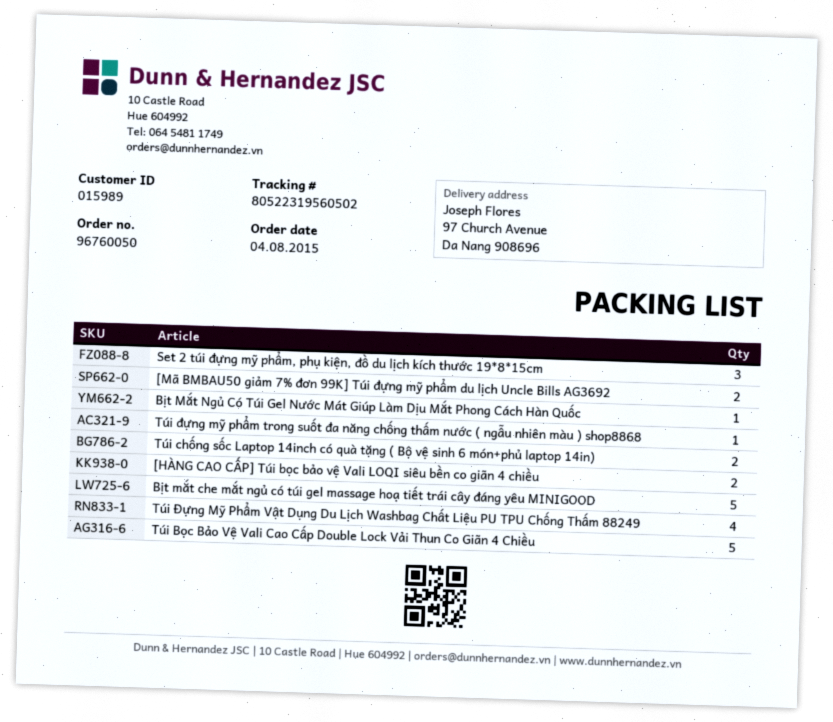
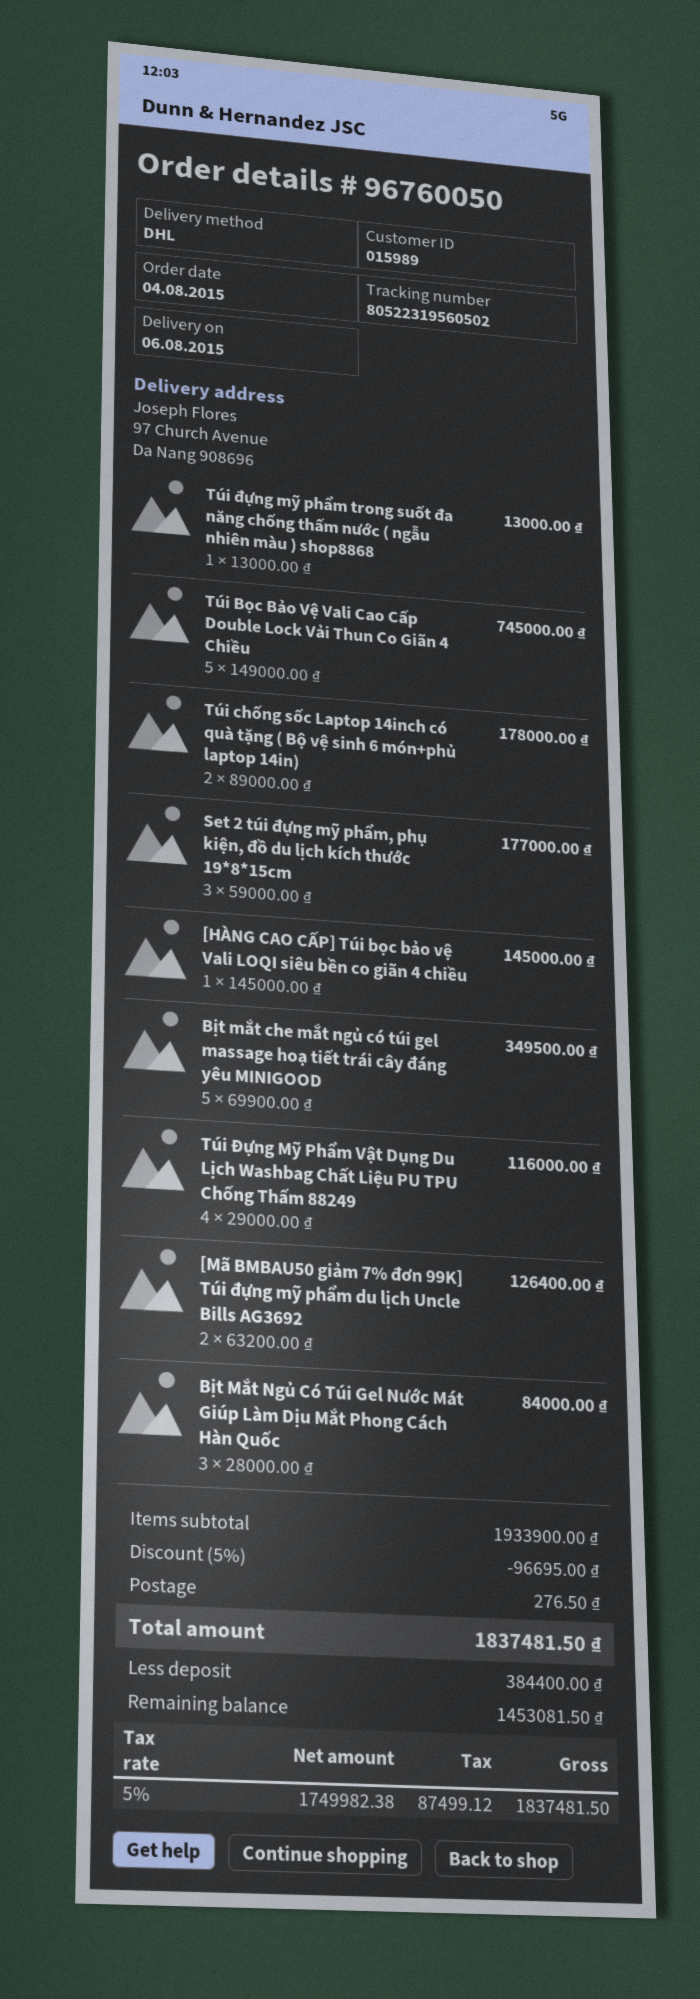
Bịt Mắt Ngủ Có Túi Gel Nước Mát Giúp Làm Dịu Mắt Phong Cách Hàn Quốc: 1 -> 3
[HÀNG CAO CẤP] Túi bọc bảo vệ Vali LOQI siêu bền co giãn 4 chiều: 2 -> 1

